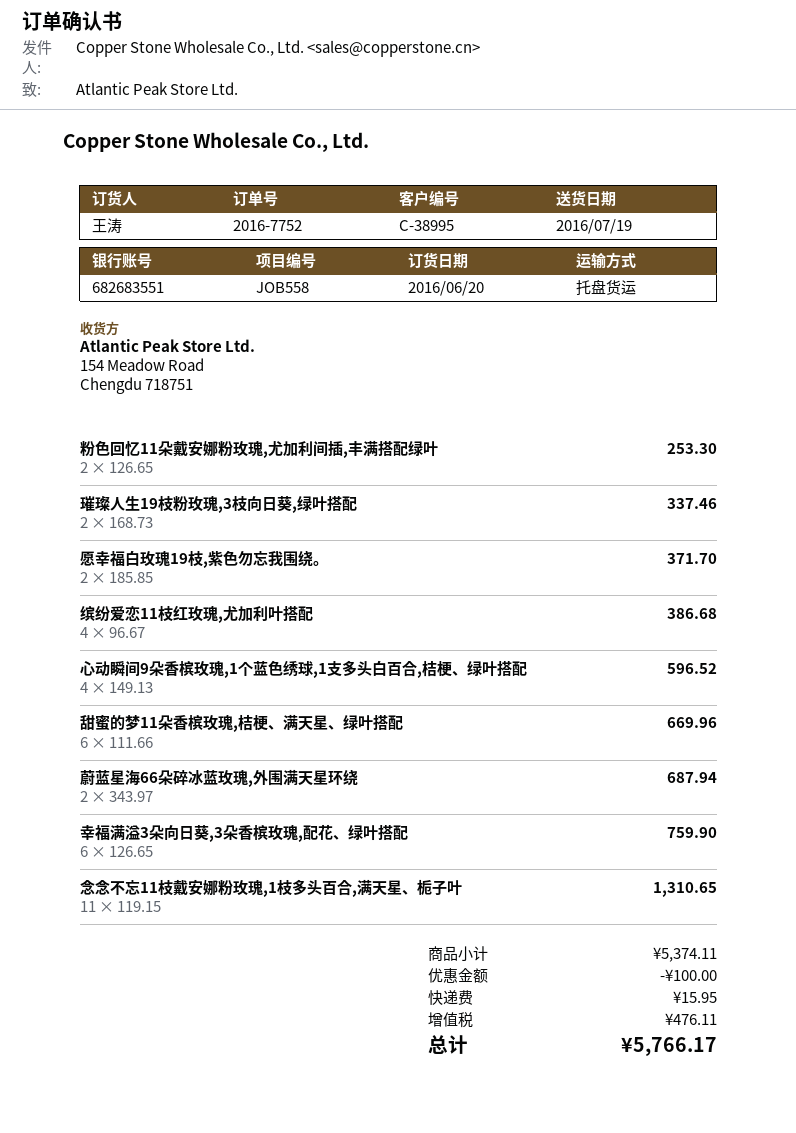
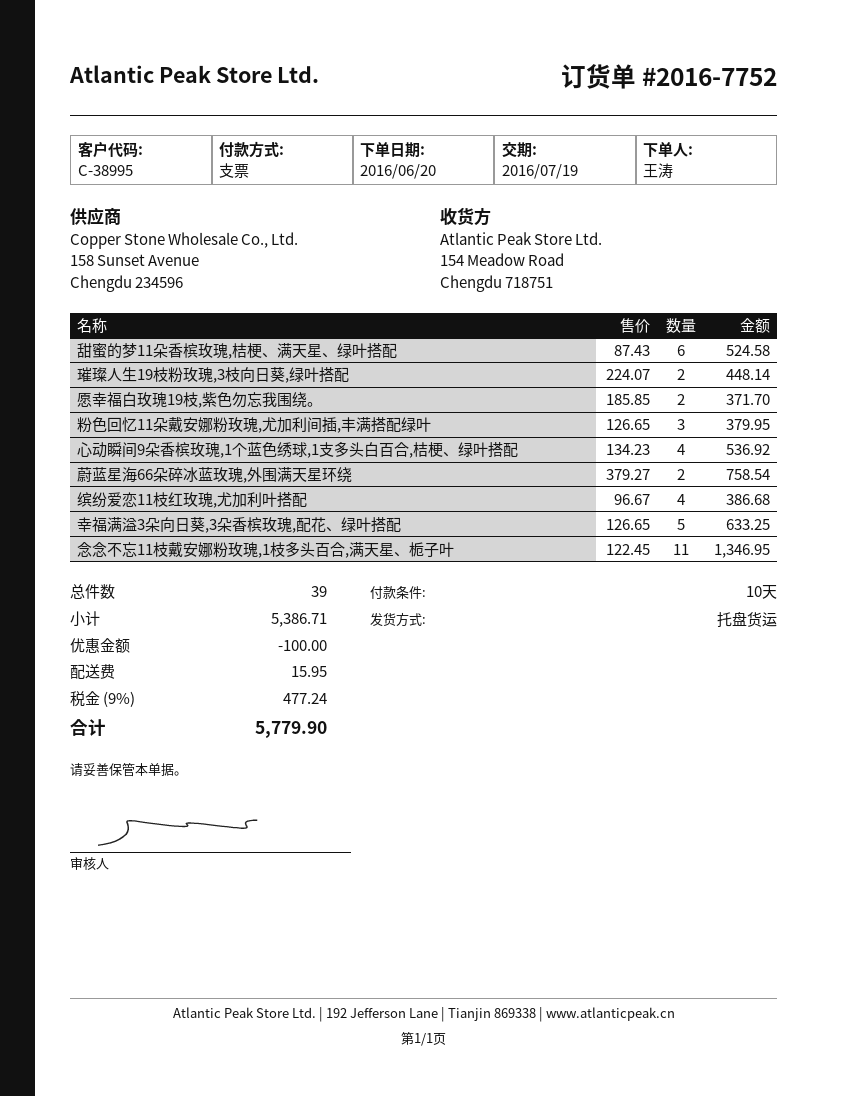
粉色回忆11朵戴安娜粉玫瑰,尤加利间插,丰满搭配绿叶: 2 x 126.65 = 253.30 -> 3 x 126.65 = 379.95
璀璨人生19枝粉玫瑰,3枝向日葵,绿叶搭配: 2 x 168.73 = 337.46 -> 2 x 224.07 = 448.14
心动瞬间9朵香槟玫瑰,1个蓝色绣球,1支多头白百合,桔梗、绿叶搭配: 4 x 149.13 = 596.52 -> 4 x 134.23 = 536.92
甜蜜的梦11朵香槟玫瑰,桔梗、满天星、绿叶搭配: 6 x 111.66 = 669.96 -> 6 x 87.43 = 524.58
蔚蓝星海66朵碎冰蓝玫瑰,外围满天星环绕: 2 x 343.97 = 687.94 -> 2 x 379.27 = 758.54
幸福满溢3朵向日葵,3朵香槟玫瑰,配花、绿叶搭配: 6 x 126.65 = 759.90 -> 5 x 126.65 = 633.25
念念不忘11枝戴安娜粉玫瑰,1枝多头百合,满天星、栀子叶: 11 x 119.15 = 1310.65 -> 11 x 122.45 = 1346.95
subtotal: 5374.11 -> 5386.71
tax: 476.11 -> 477.24
total: 5766.17 -> 5779.90

